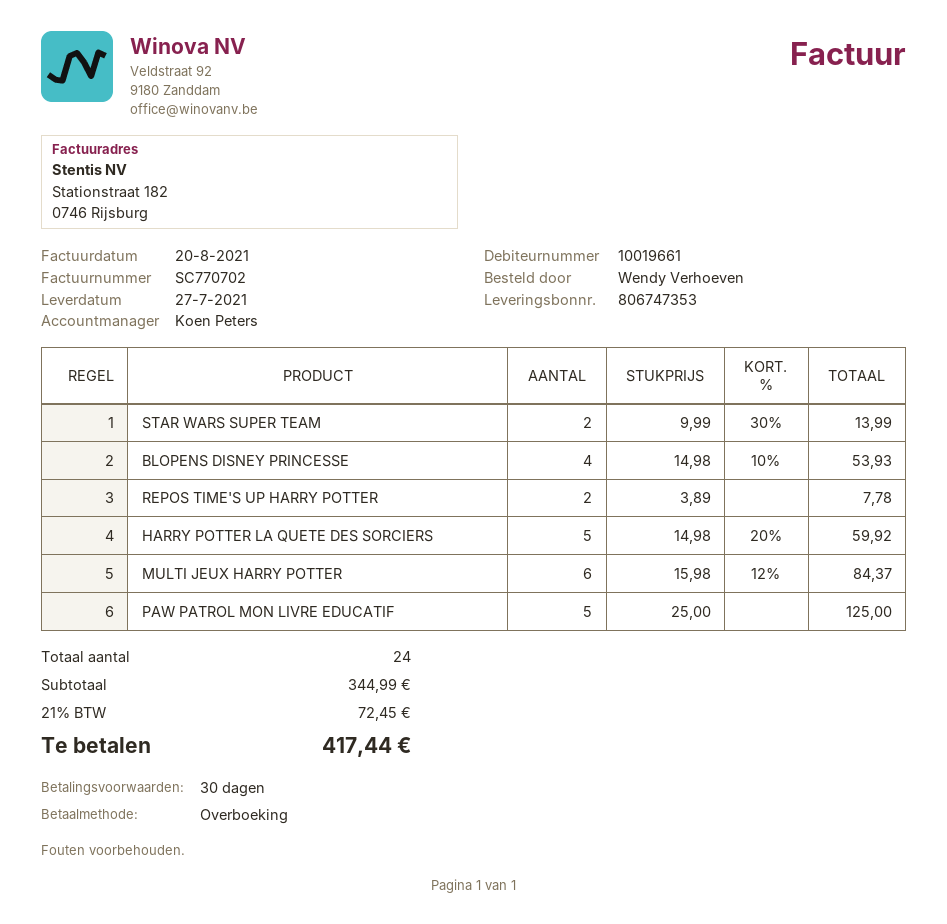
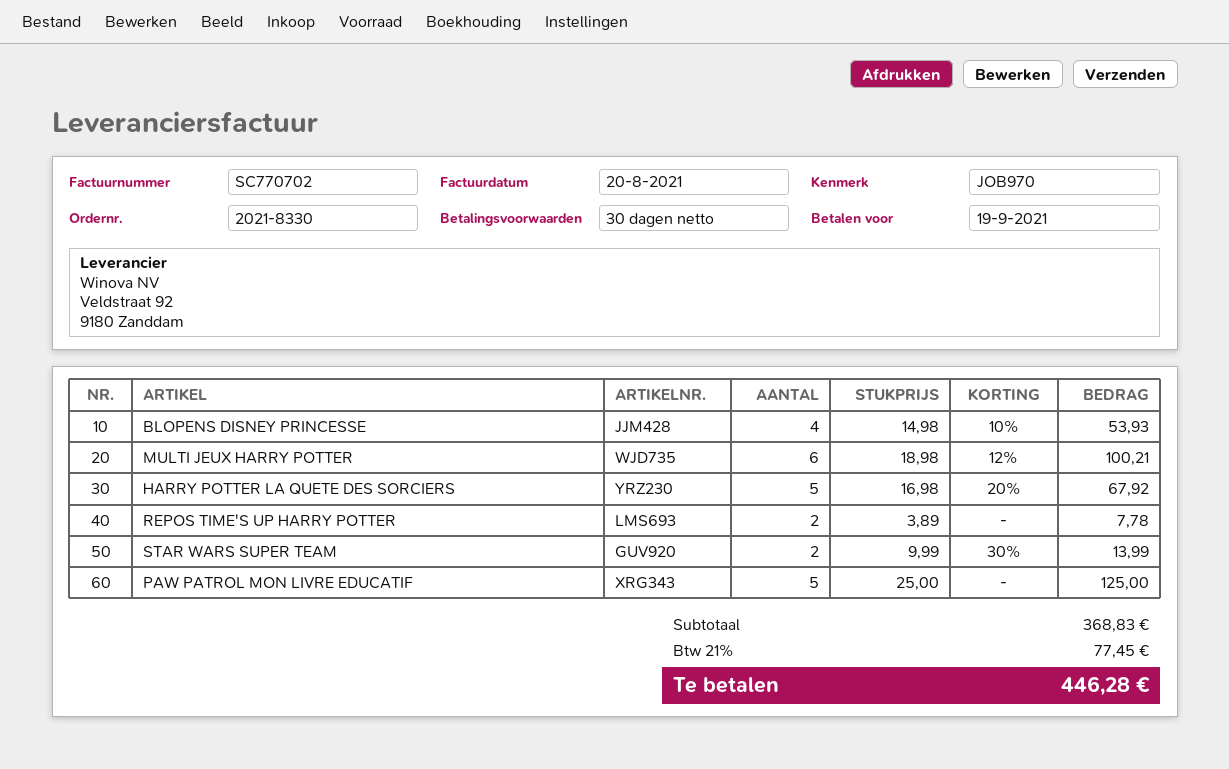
HARRY POTTER LA QUETE DES SORCIERS: 5 x 14.98 - 20% = 59.92 -> 5 x 16.98 - 20% = 67.92
MULTI JEUX HARRY POTTER: 6 x 15.98 - 12% = 84.37 -> 6 x 18.98 - 12% = 100.21
subtotal: 344.99 -> 368.83
tax: 21% = 72.45 -> 21% = 77.45
total: 417.44 -> 446.28

